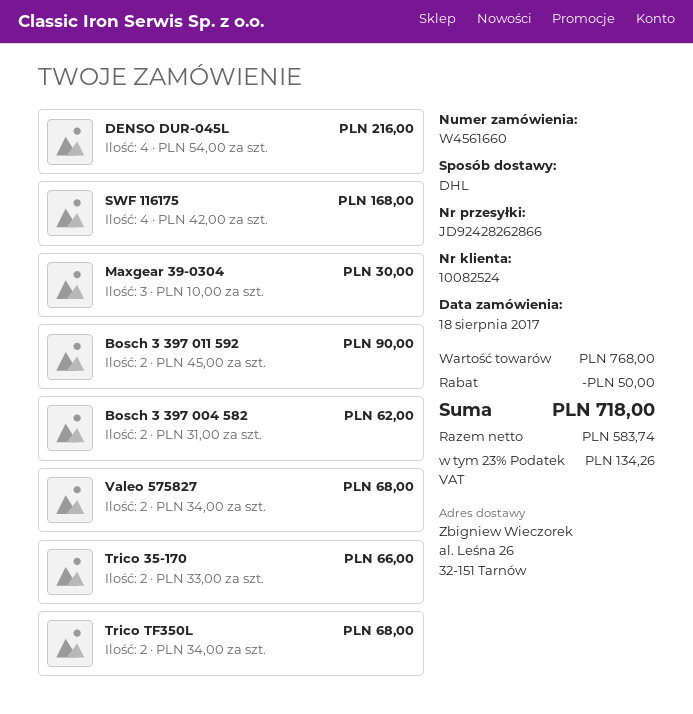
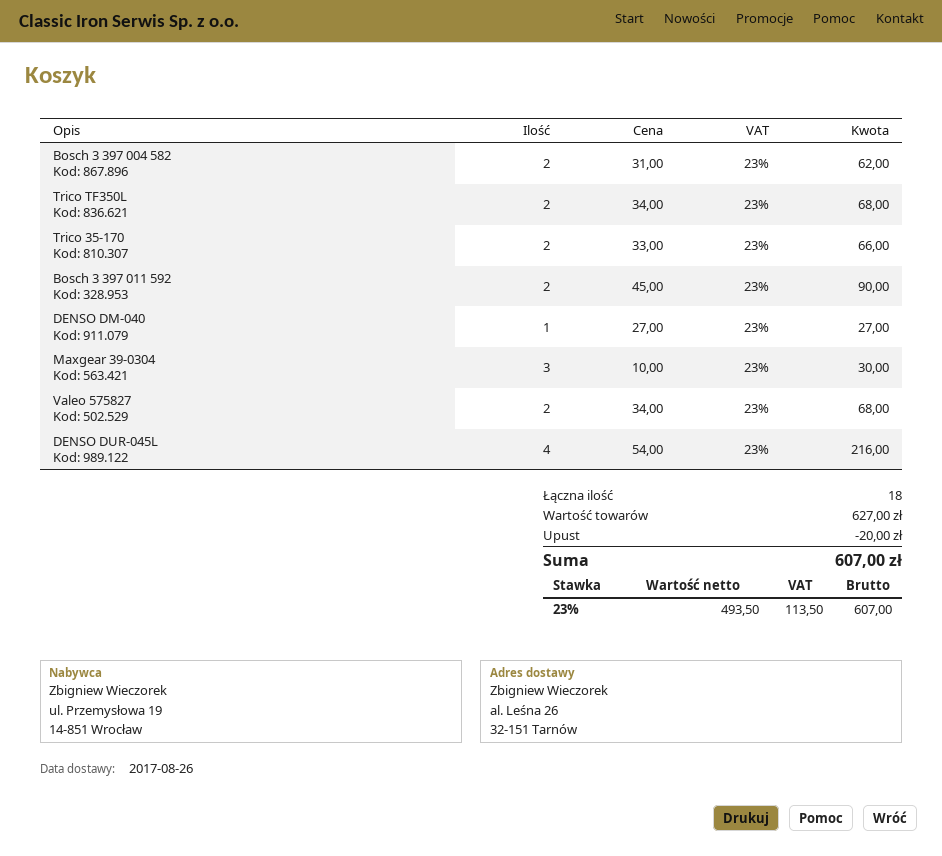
SWF 116175: 4 x 42.00 = 168.00 -> none
DENSO DM-040: none -> 1 x 27.00 = 27.00
subtotal: 768.00 -> 627.00
discount: 50.00 -> 20.00
net: 583.74 -> 493.50
tax: 23% = 134.26 -> 23% = 113.50
total: 718.00 -> 607.00

